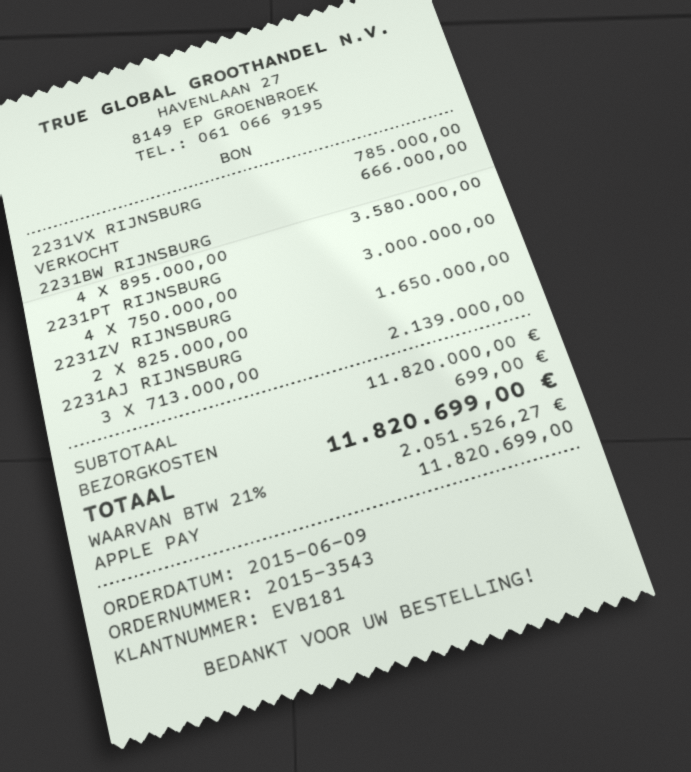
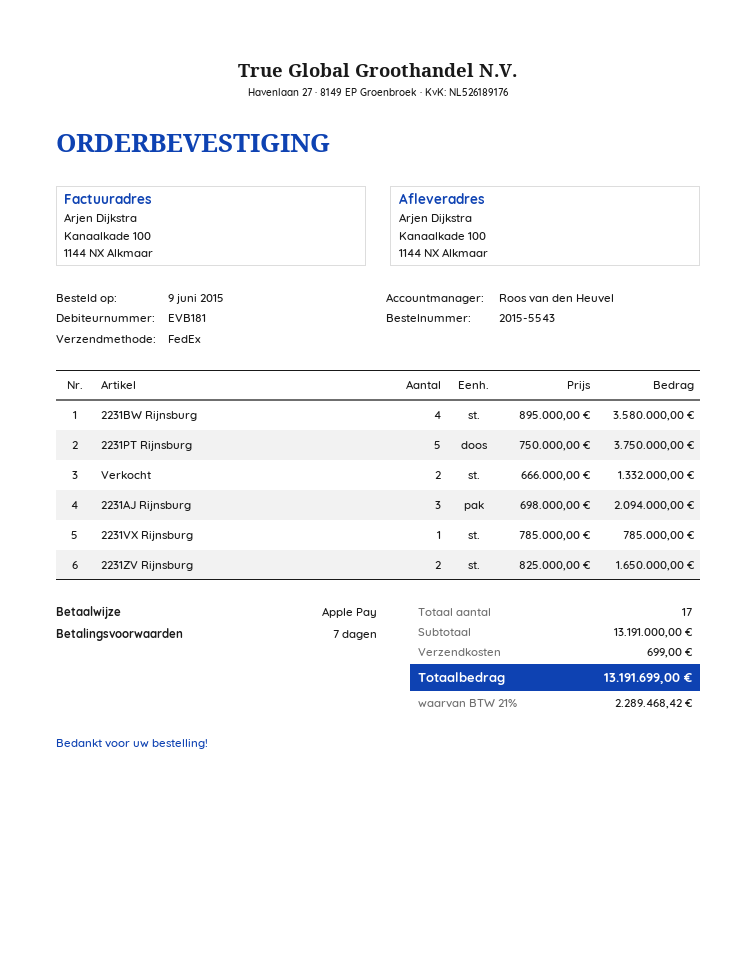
order number: 2015-3543 -> 2015-5543
VERKOCHT: 1 x 666000.00 = 666000.00 -> 2 x 666000.00 = 1332000.00
2231PT RIJNSBURG: 4 x 750000.00 = 3000000.00 -> 5 x 750000.00 = 3750000.00
2231AJ RIJNSBURG: 3 x 713000.00 = 2139000.00 -> 3 x 698000.00 = 2094000.00
subtotal: 11820000.00 -> 13191000.00
tax: 21% = 2051526.27 -> 21% = 2289468.42
total: 11820699.00 -> 13191699.00

